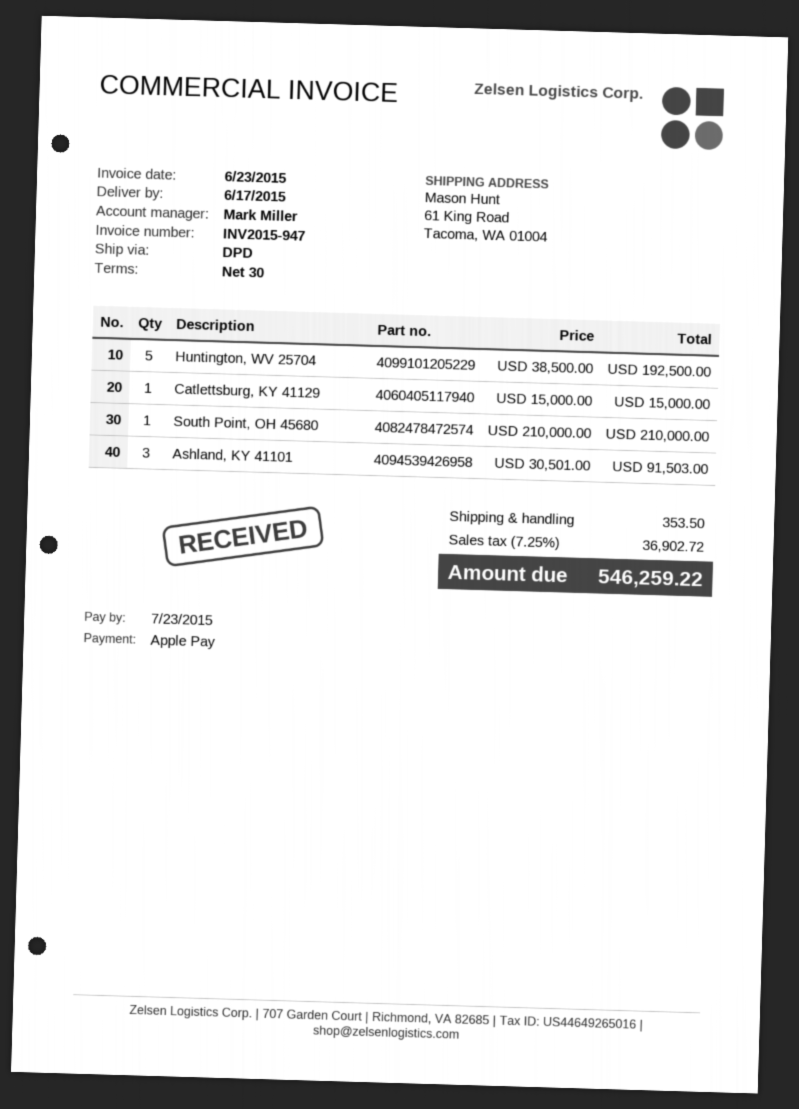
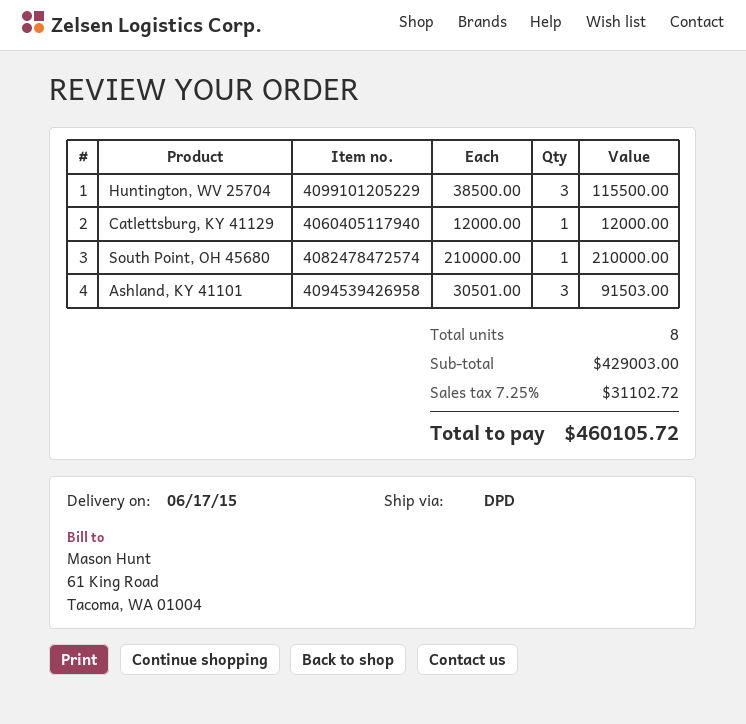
Huntington, WV 25704: 5 x 38500.00 = 192500.00 -> 3 x 38500.00 = 115500.00
Catlettsburg, KY 41129: 1 x 15000.00 = 15000.00 -> 1 x 12000.00 = 12000.00
shipping: 353.50 -> none
tax: 7.25% = 36902.72 -> 7.25% = 31102.72
total: 546259.22 -> 460105.72

